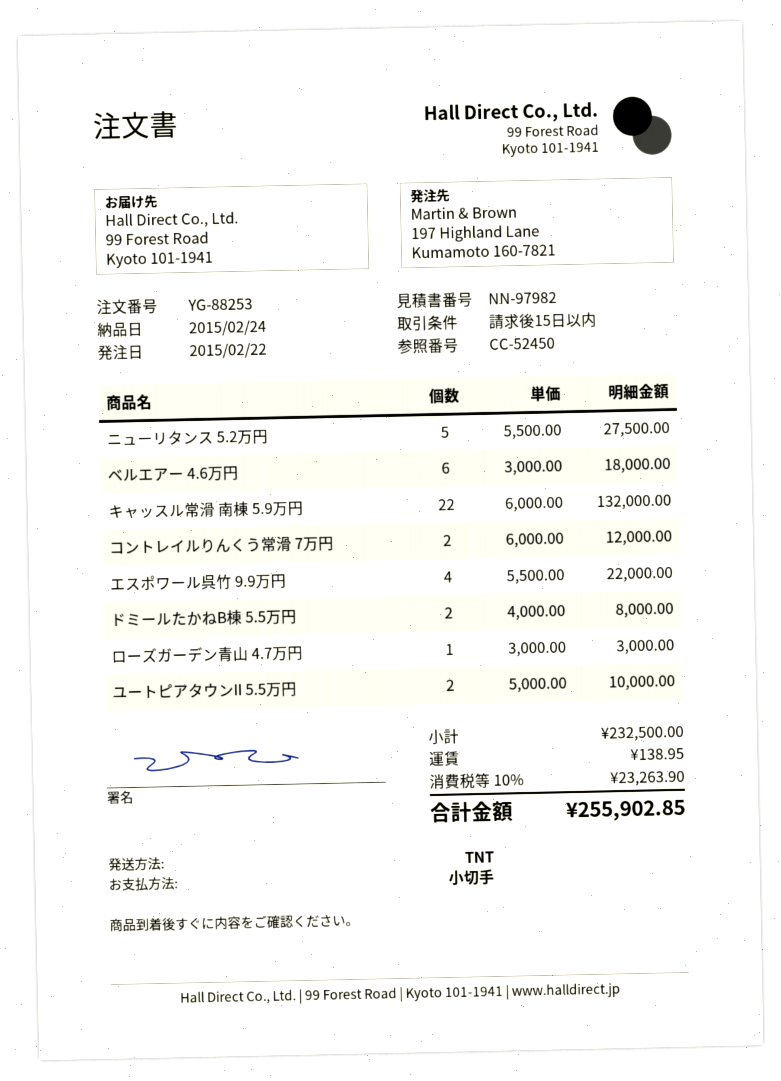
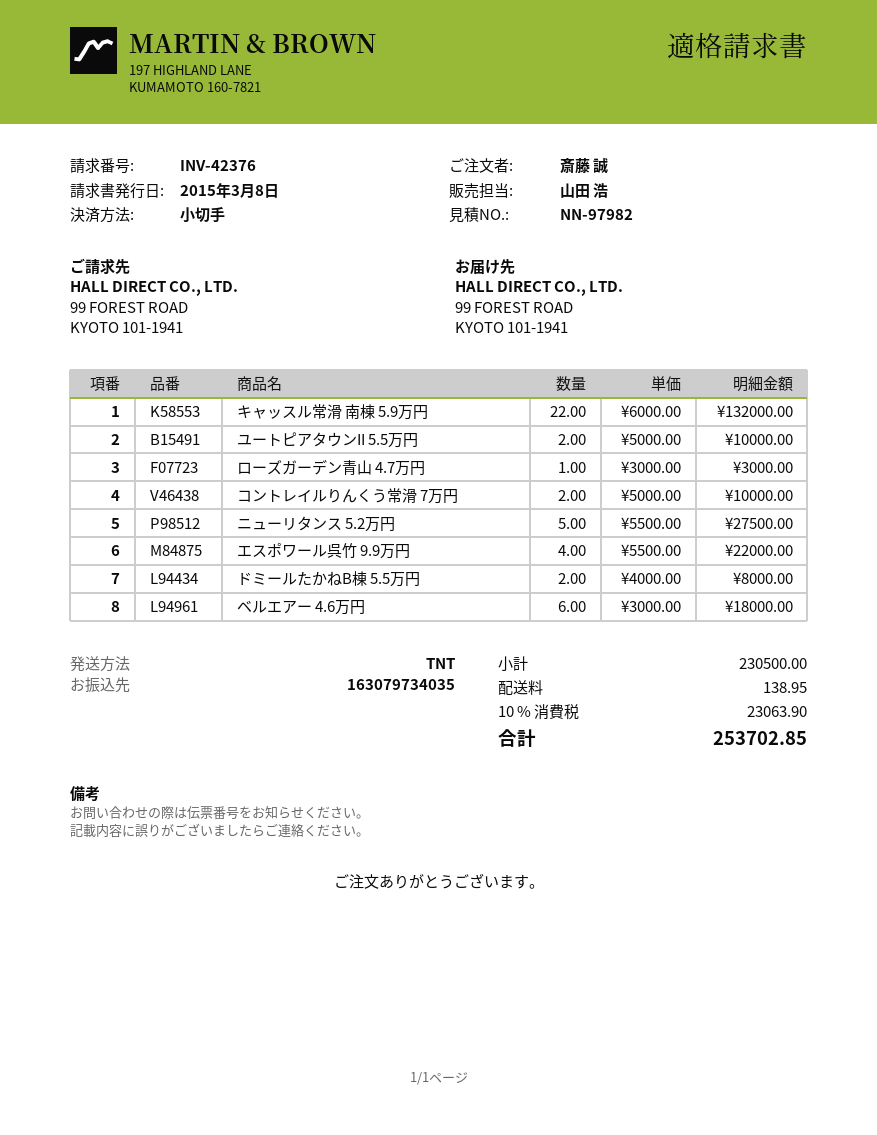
コントレイルりんくう常滑 7万円: 2 x 6000.00 = 12000.00 -> 2 x 5000.00 = 10000.00
subtotal: 232500.00 -> 230500.00
tax: 10% = 23263.90 -> 10% = 23063.90
total: 255902.85 -> 253702.85

